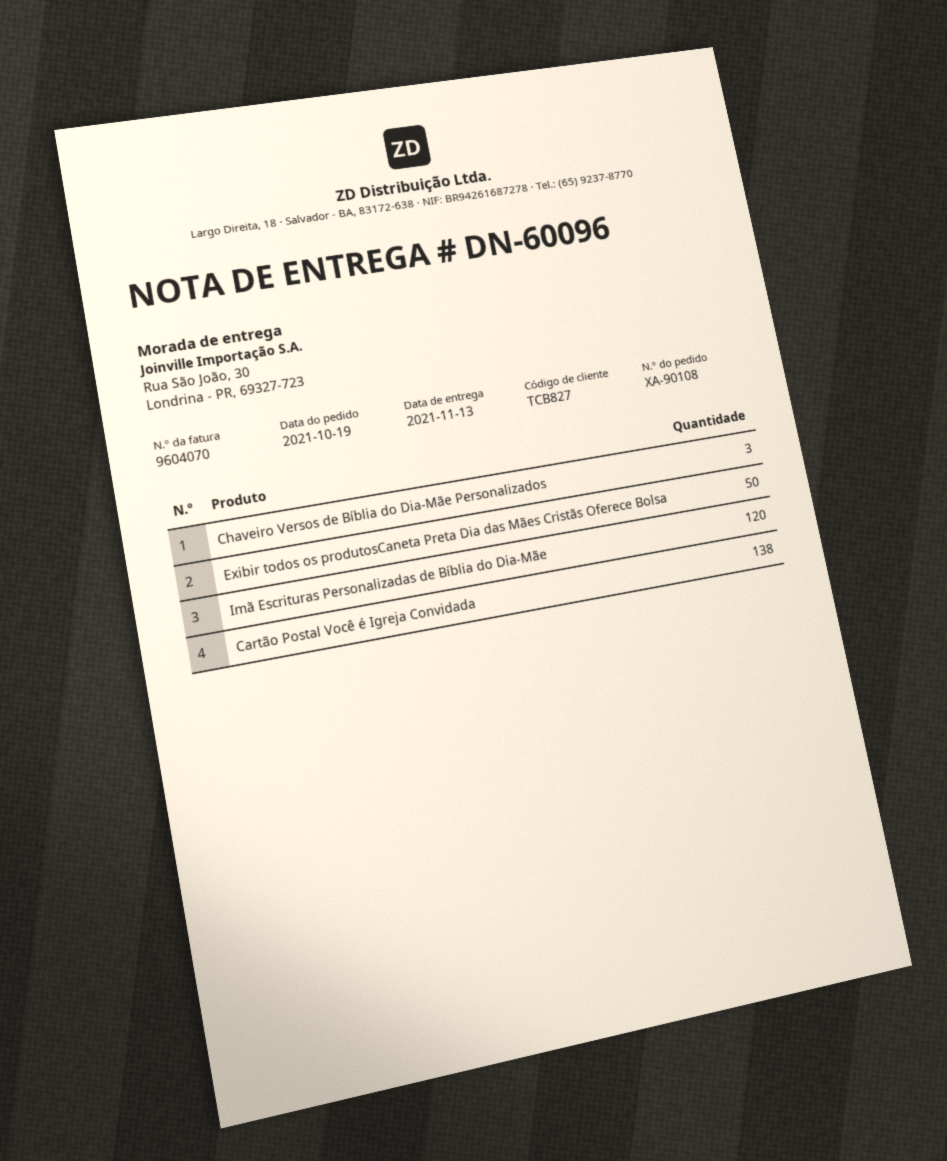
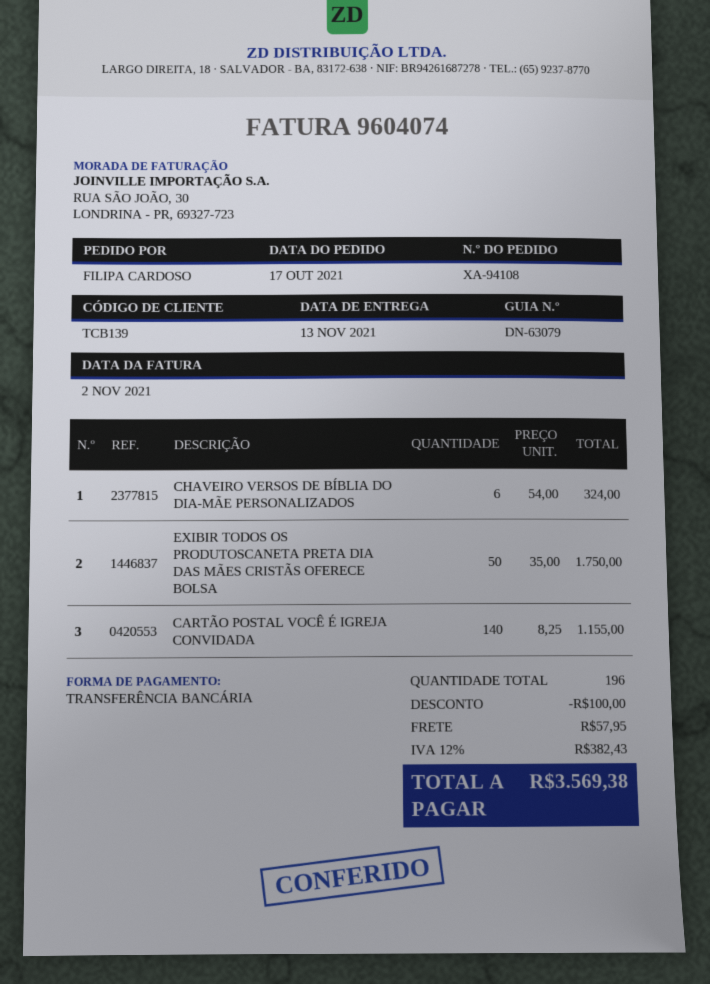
order number: XA-90108 -> XA-94108
order date: 2021-10-19 -> 2021-10-17
delivery note number: DN-60096 -> DN-63079
invoice number: 9604070 -> 9604074
customer number: TCB827 -> TCB139
Chaveiro Versos de Bíblia do Dia-Mãe Personalizados: 3 -> 6
Imã Escrituras Personalizadas de Bíblia do Dia-Mãe: 120 -> none
Cartão Postal Você é Igreja Convidada: 138 -> 140

